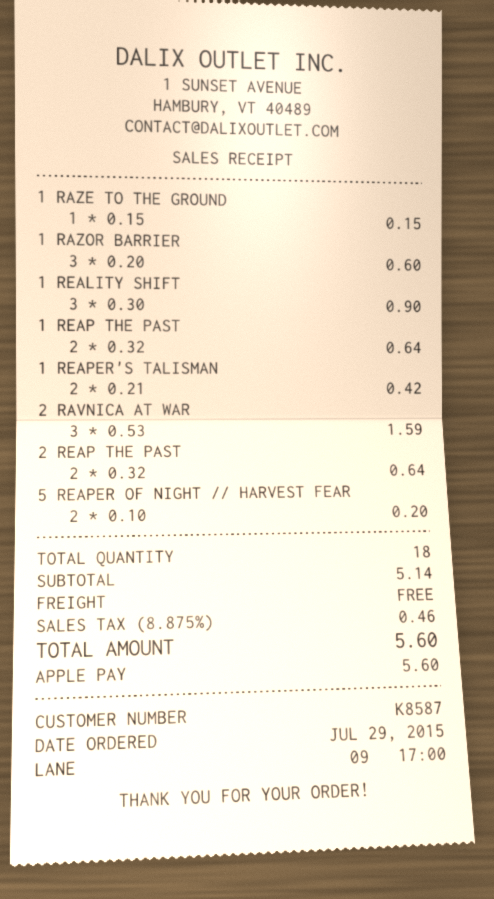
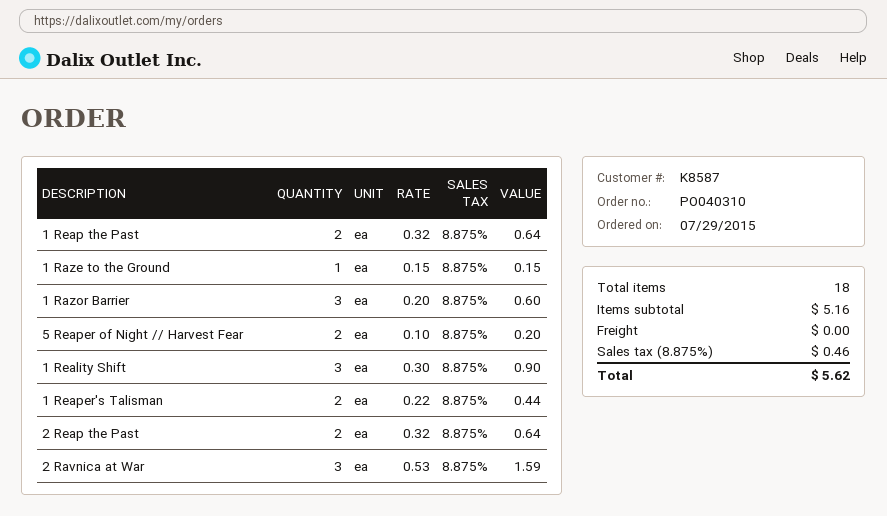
1 REAPER'S TALISMAN: 2 x 0.21 = 0.42 -> 2 x 0.22 = 0.44
subtotal: 5.14 -> 5.16
total: 5.60 -> 5.62

